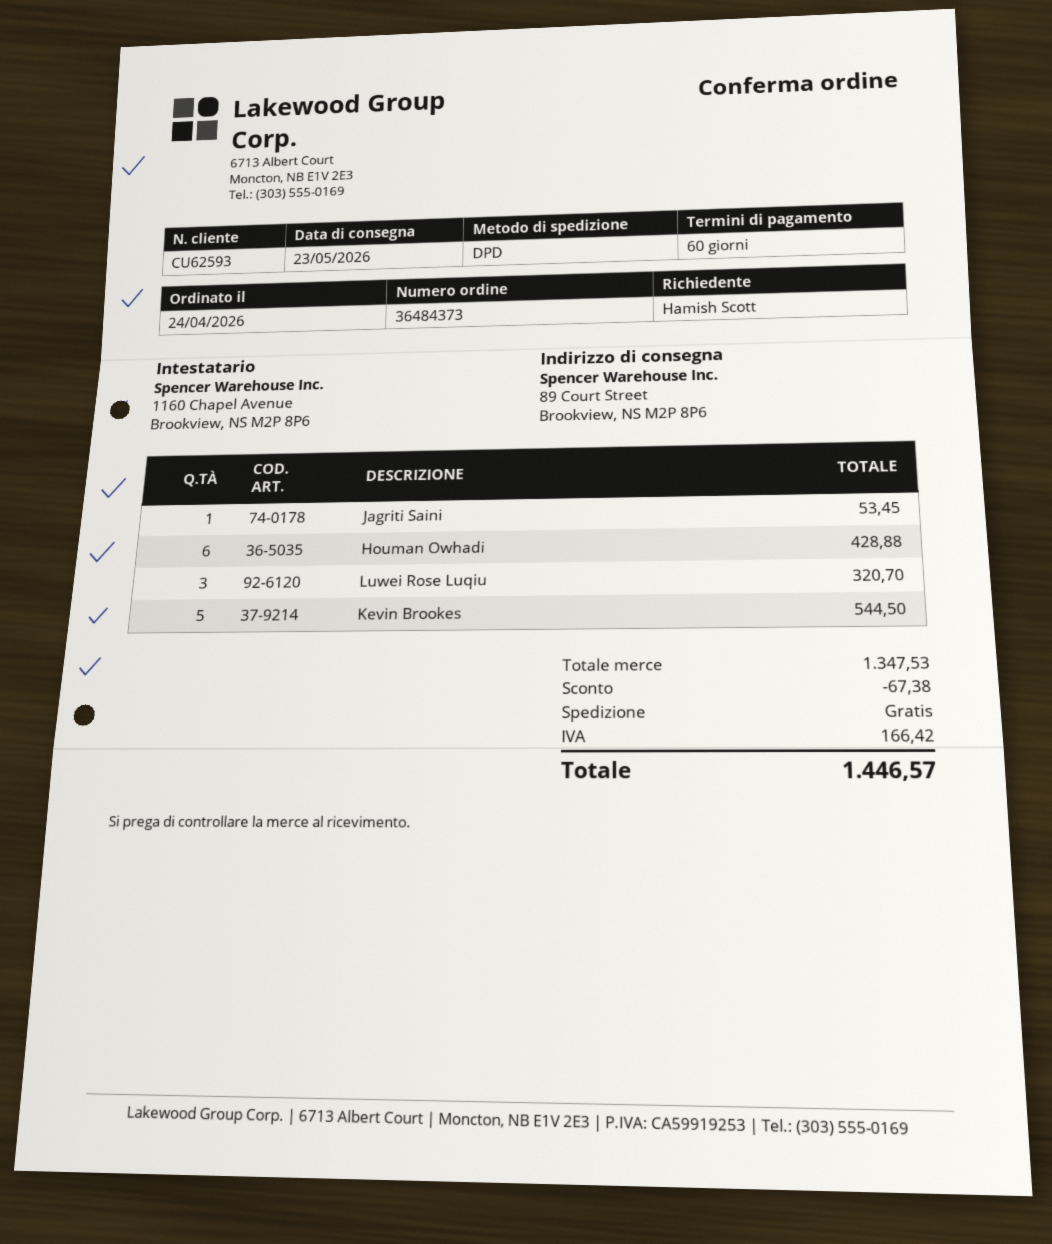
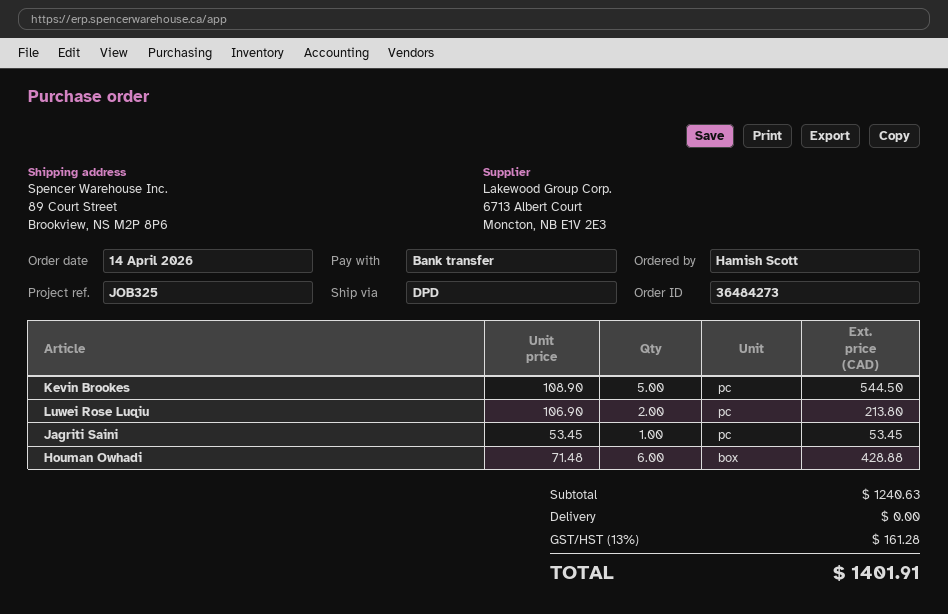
order number: 36484373 -> 36484273
order date: 2026-04-24 -> 2026-04-14
Luwei Rose Luqiu: 3 for 320.70 -> 2 for 213.80
subtotal: 1347.53 -> 1240.63
discount: 67.38 -> none
tax: 166.42 -> 161.28
total: 1446.57 -> 1401.91

